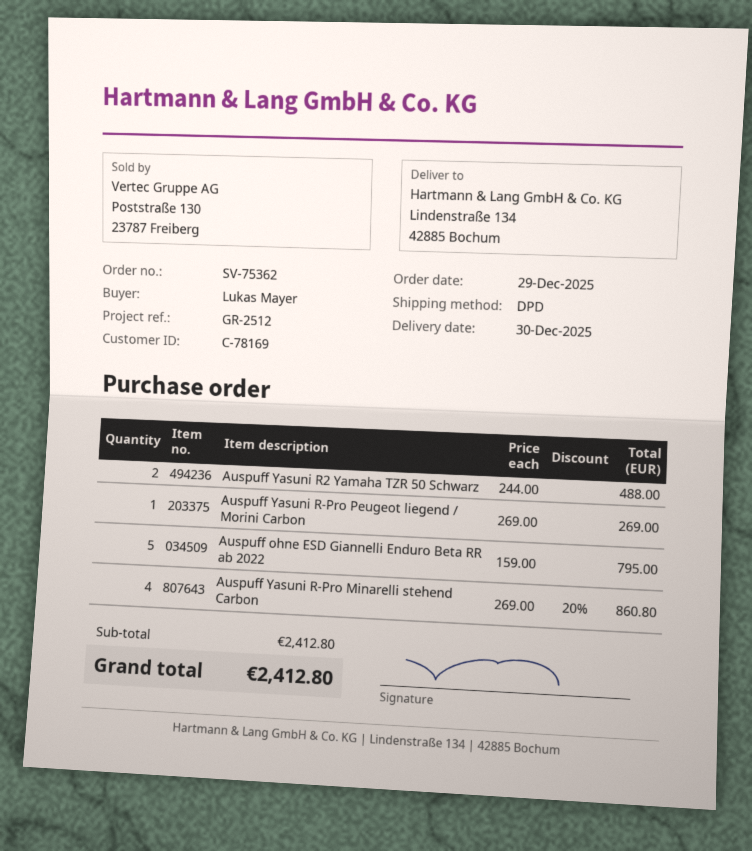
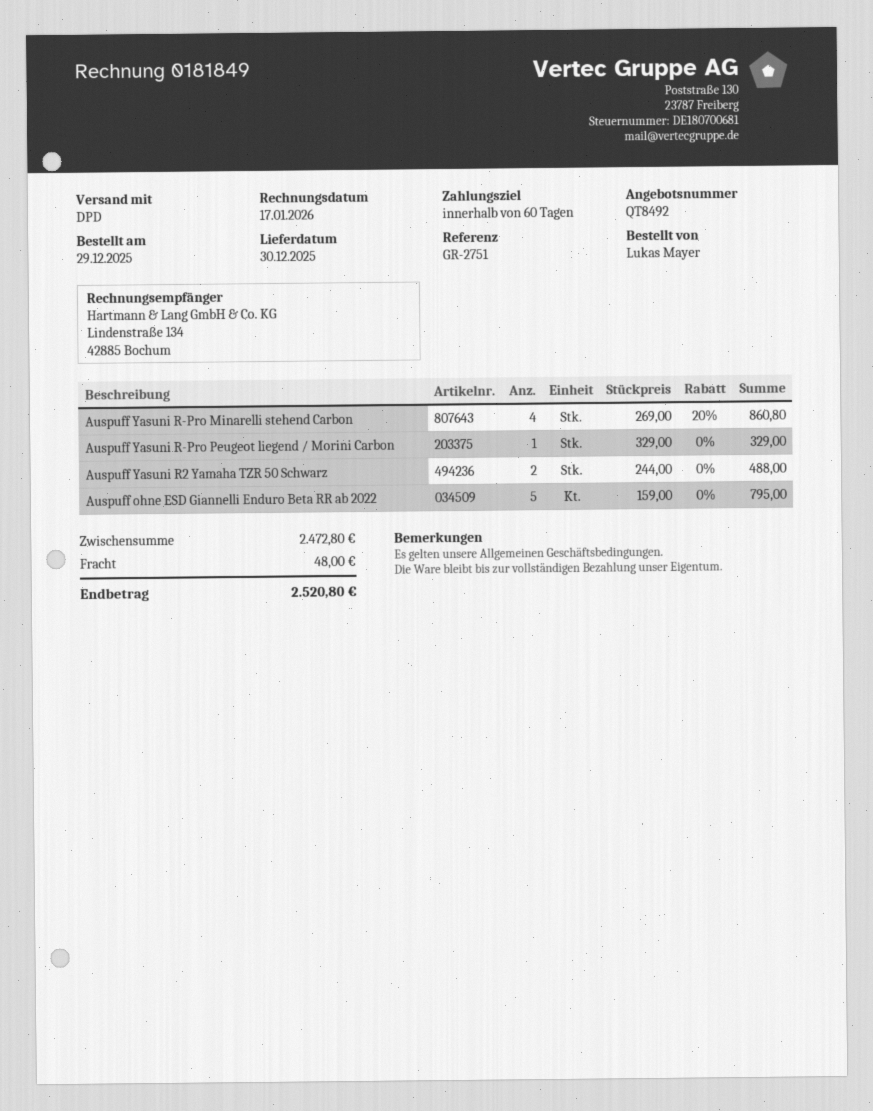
reference: GR-2512 -> GR-2751
Auspuff Yasuni R-Pro Peugeot liegend / Morini Carbon: 1 x 269.00 = 269.00 -> 1 x 329.00 = 329.00
subtotal: 2412.80 -> 2472.80
shipping: none -> 48.00
total: 2412.80 -> 2520.80

